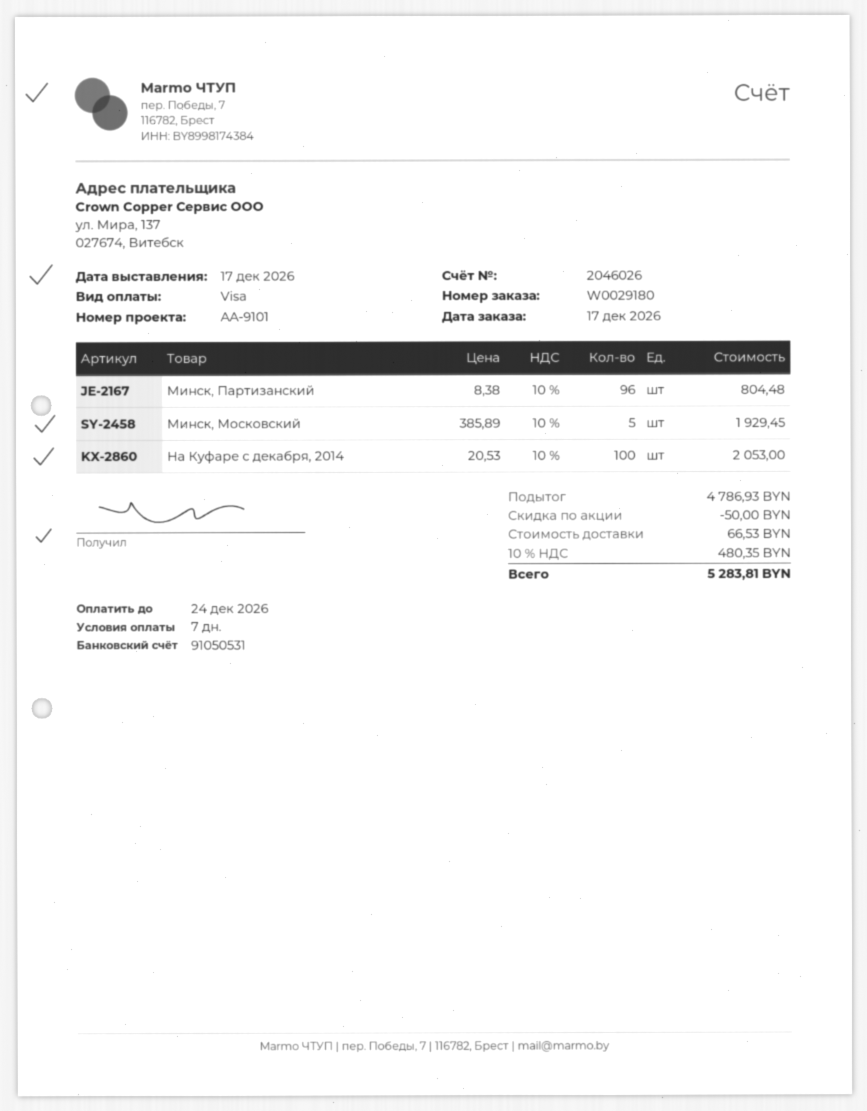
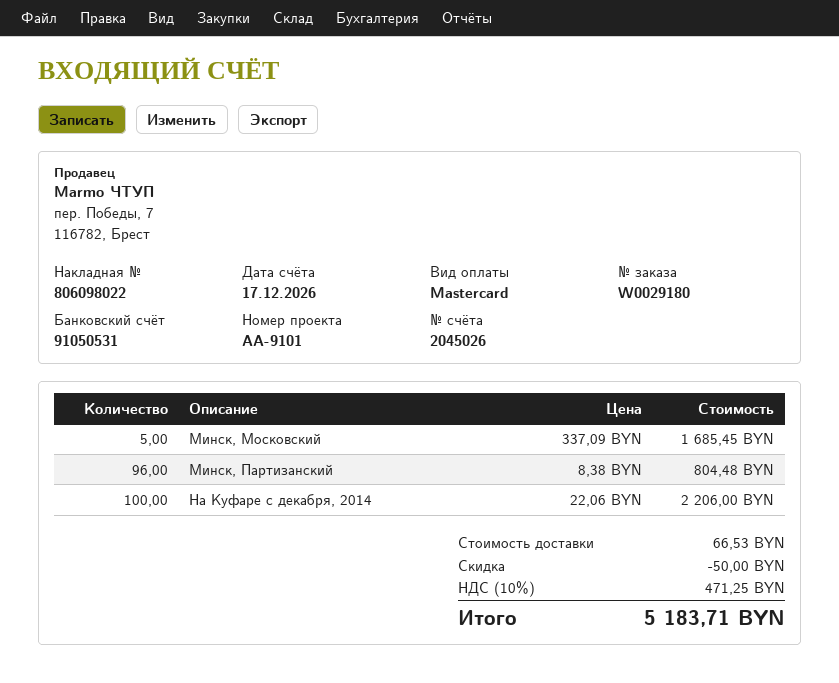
invoice number: 2046026 -> 2045026
payment method: Visa -> Mastercard
Минск, Московский: 5 x 385.89 = 1929.45 -> 5 x 337.09 = 1685.45
На Куфаре с декабря, 2014: 100 x 20.53 = 2053.00 -> 100 x 22.06 = 2206.00
tax: 10% = 480.35 -> 10% = 471.25
total: 5283.81 -> 5183.71

